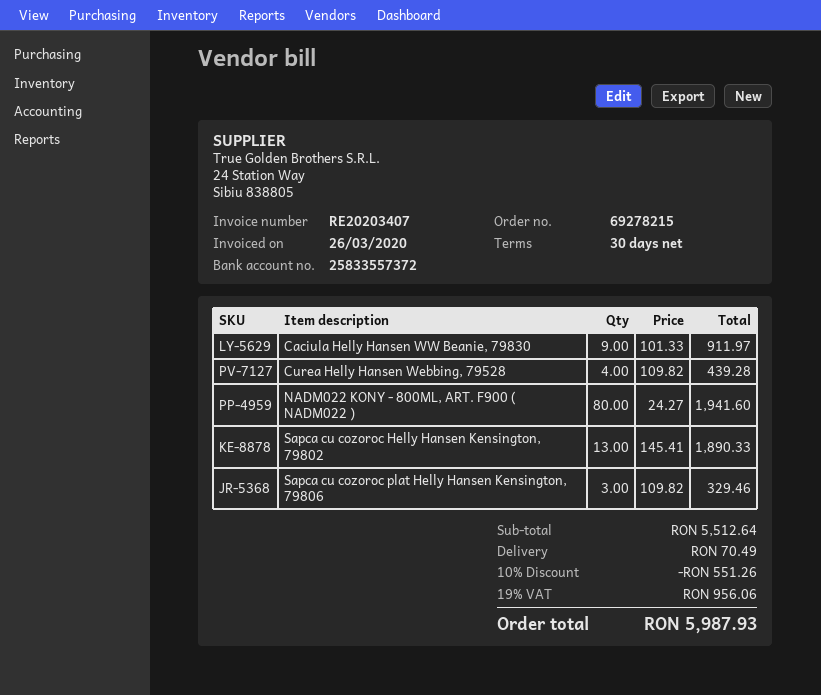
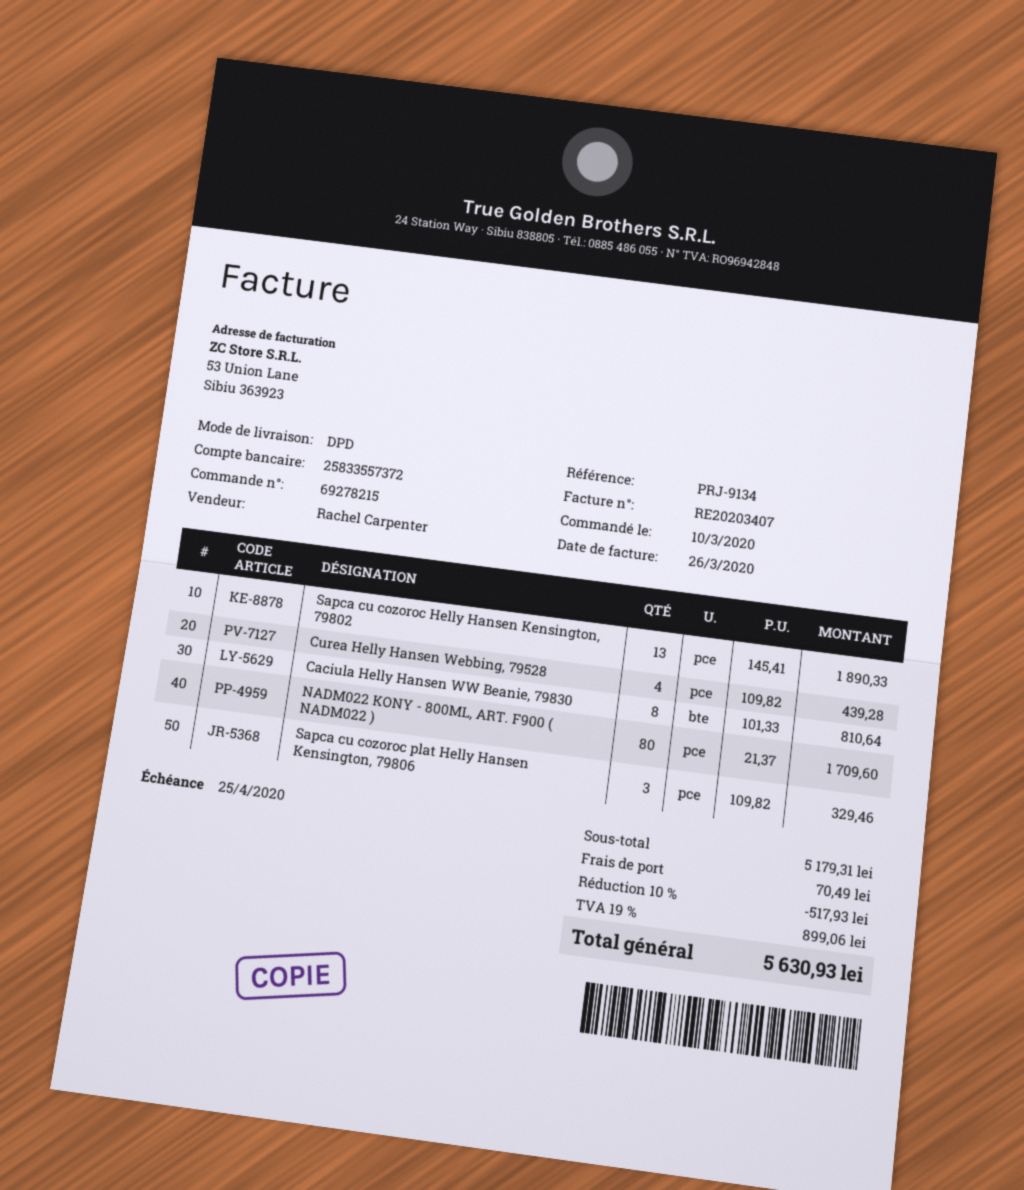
Caciula Helly Hansen WW Beanie, 79830: 9 x 101.33 = 911.97 -> 8 x 101.33 = 810.64
NADM022 KONY - 800ML, ART. F900 ( NADM022 ): 80 x 24.27 = 1941.60 -> 80 x 21.37 = 1709.60
subtotal: 5512.64 -> 5179.31
discount: 10% = 551.26 -> 10% = 517.93
tax: 19% = 956.06 -> 19% = 899.06
total: 5987.93 -> 5630.93

